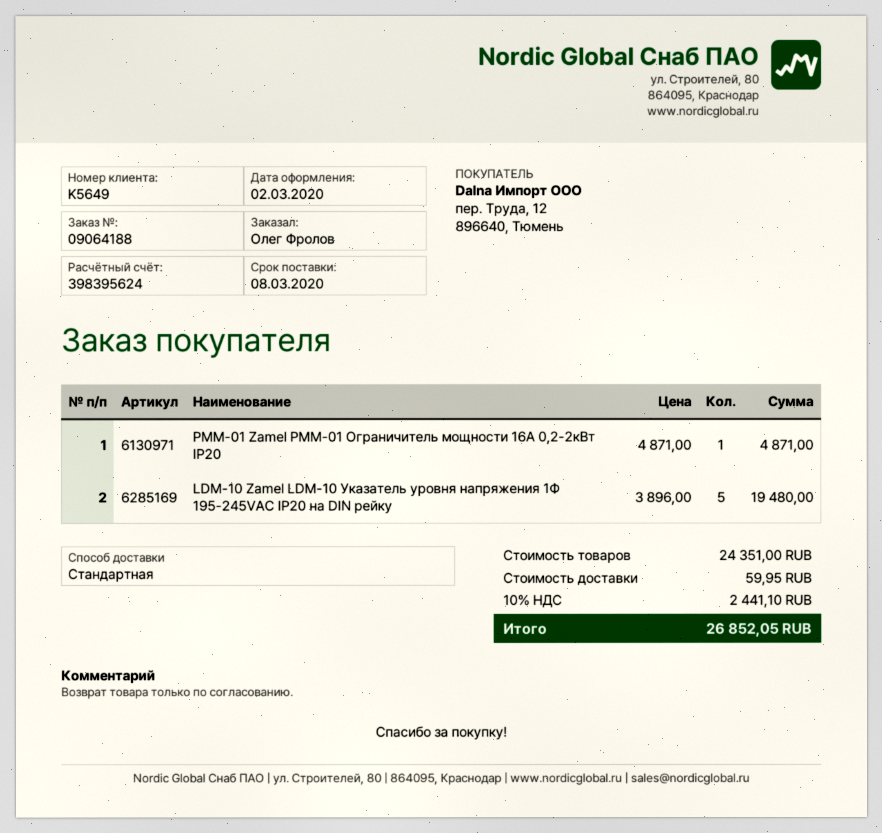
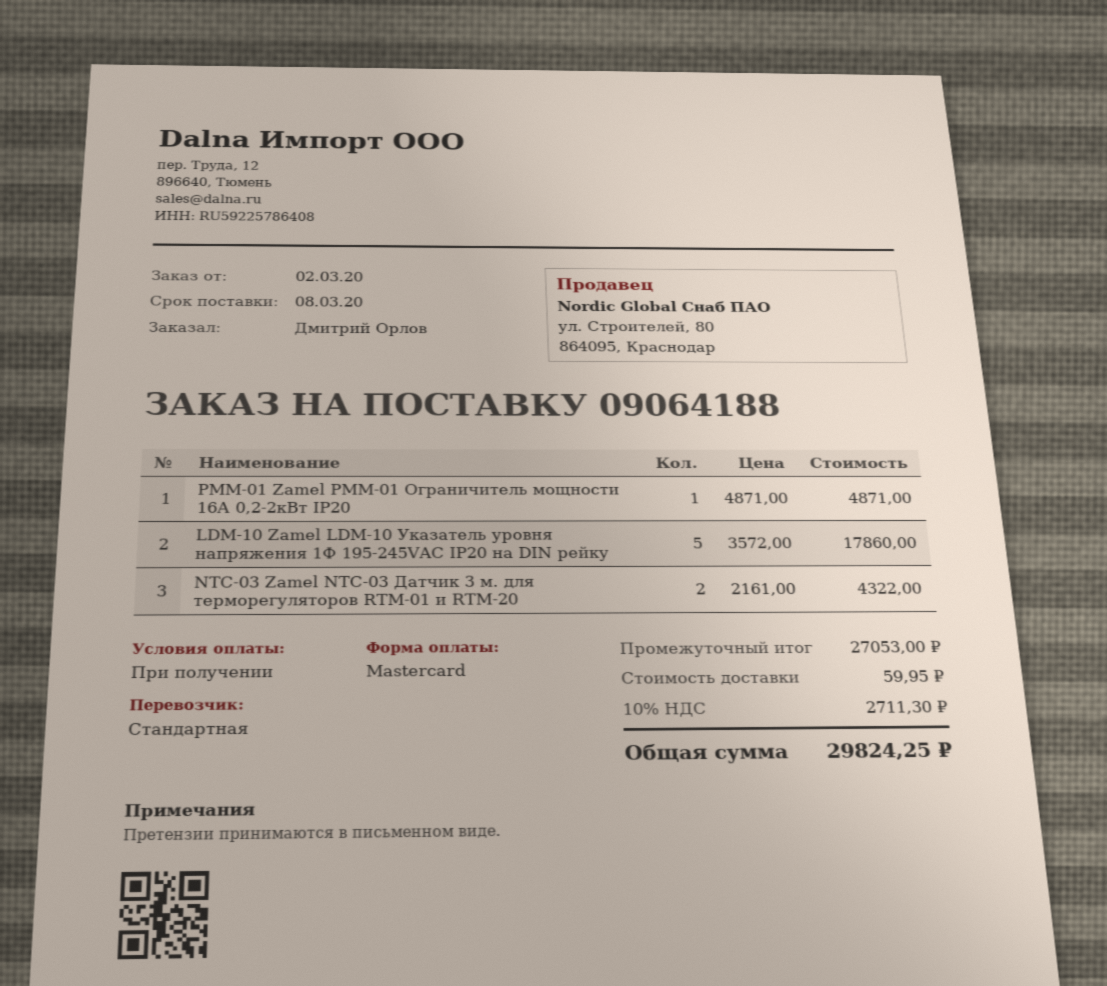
ordered by: Олег Фролов -> Дмитрий Орлов
LDM-10 Zamel LDM-10 Указатель уровня напряжения 1Ф 195-245VAC IP20 на DIN рейку: 5 x 3896.00 = 19480.00 -> 5 x 3572.00 = 17860.00
NTC-03 Zamel NTC-03 Датчик 3 м. для терморегуляторов RTM-01 и RTM-20: none -> 2 x 2161.00 = 4322.00
subtotal: 24351.00 -> 27053.00
tax: 10% = 2441.10 -> 10% = 2711.30
total: 26852.05 -> 29824.25

